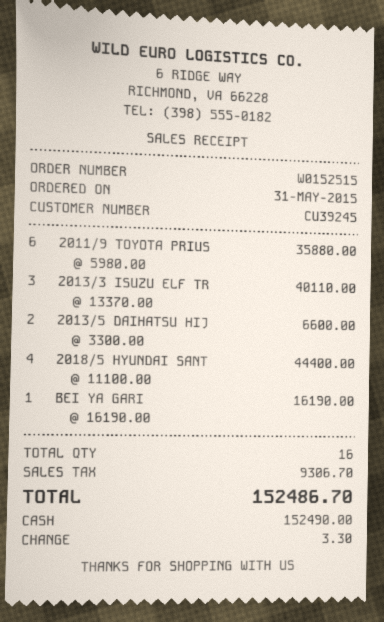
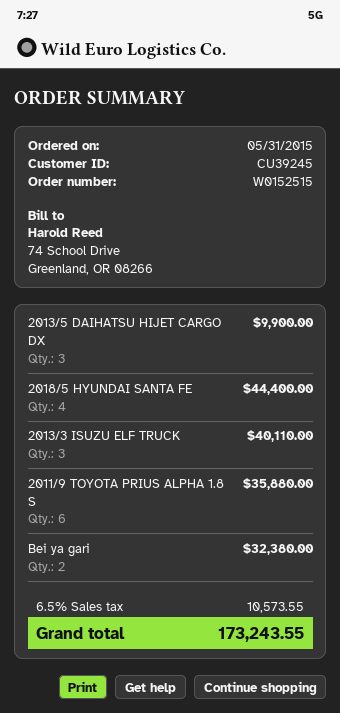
2013/5 DAIHATSU HIJ: 2 for 6600.00 -> 3 for 9900.00
BEI YA GARI: 1 for 16190.00 -> 2 for 32380.00
tax: 9306.70 -> 10573.55
total: 152486.70 -> 173243.55

